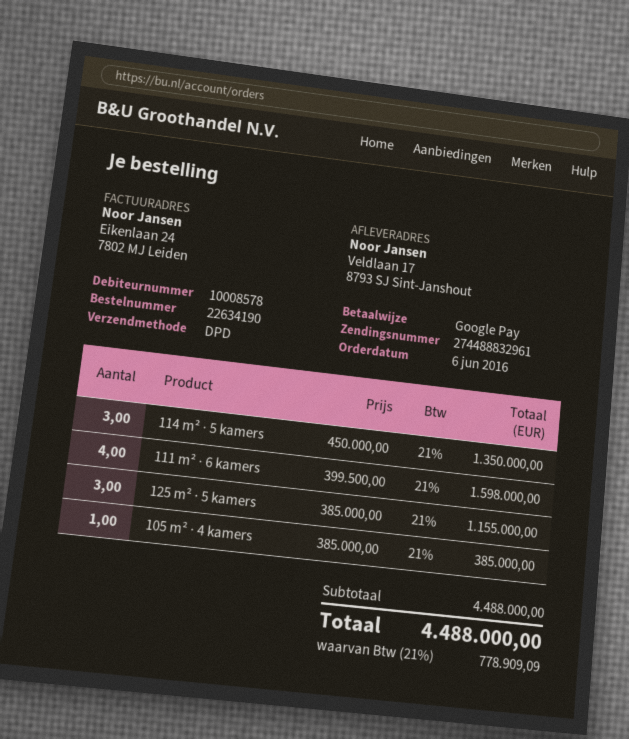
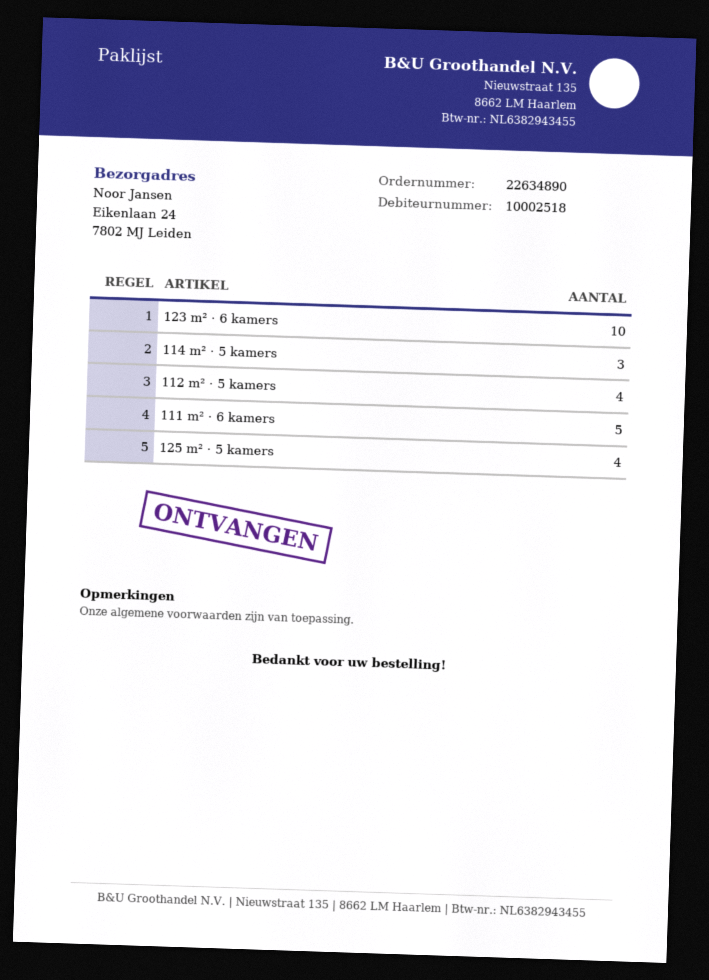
order number: 22634190 -> 22634890
customer number: 10008578 -> 10002518
ship to: Veldlaan 17, 8793 SJ Sint-Janshout -> Eikenlaan 24, 7802 MJ Leiden
111 m² · 6 kamers: 4 -> 5
125 m² · 5 kamers: 3 -> 4
105 m² · 4 kamers: 1 -> none
123 m² · 6 kamers: none -> 10
112 m² · 5 kamers: none -> 4

